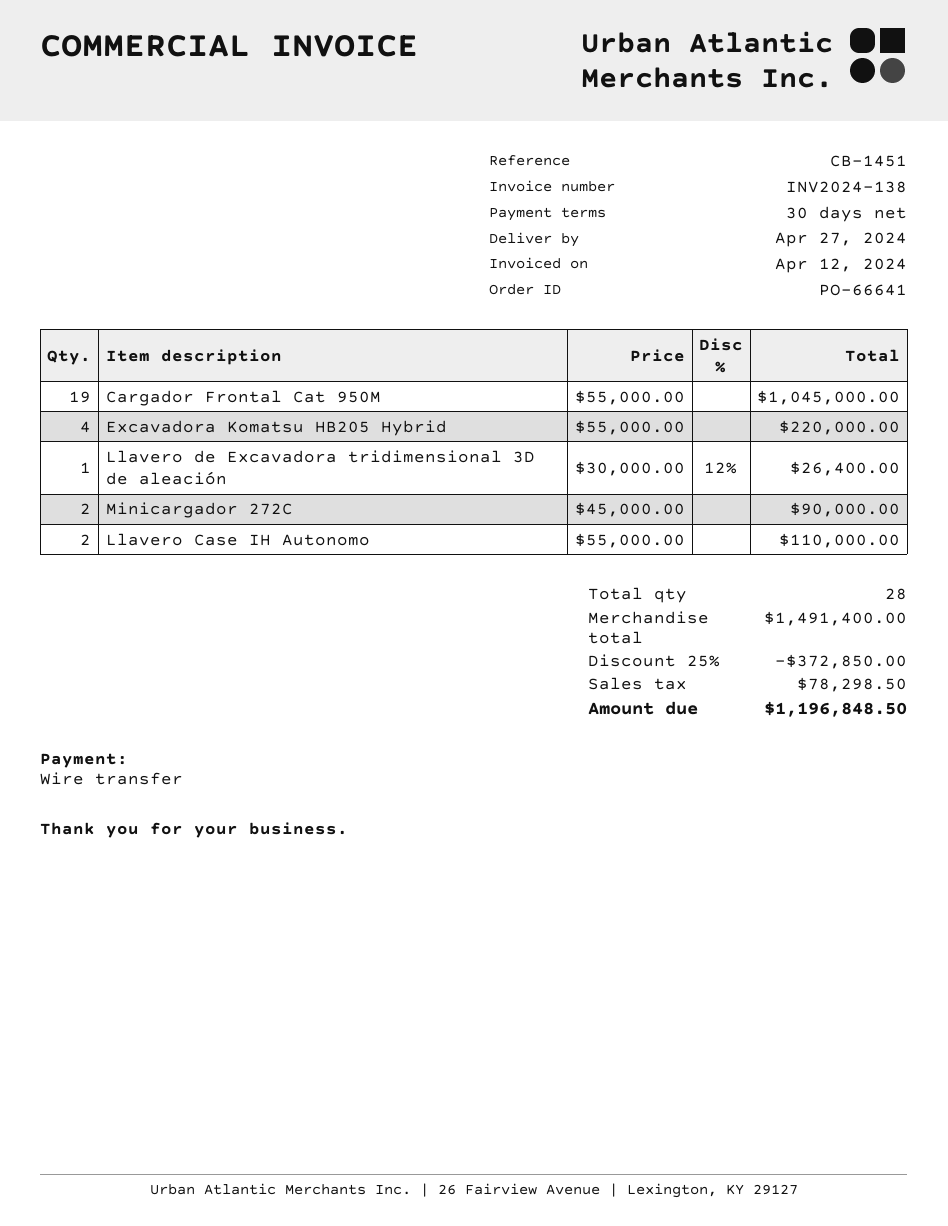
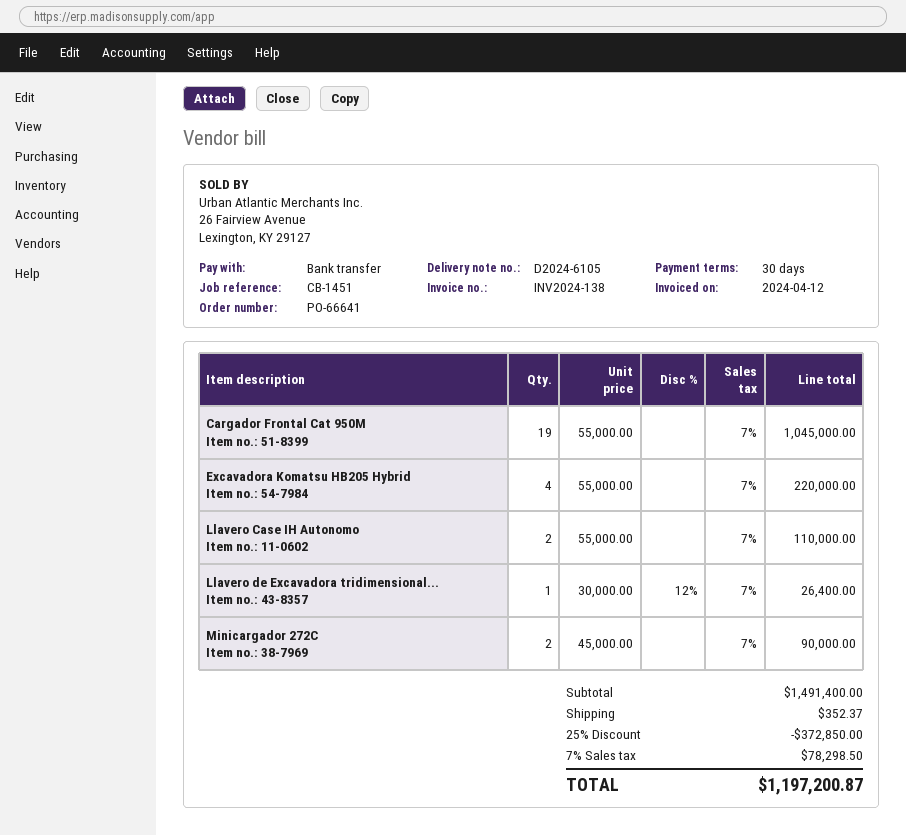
shipping: none -> 352.37
total: 1196848.50 -> 1197200.87

